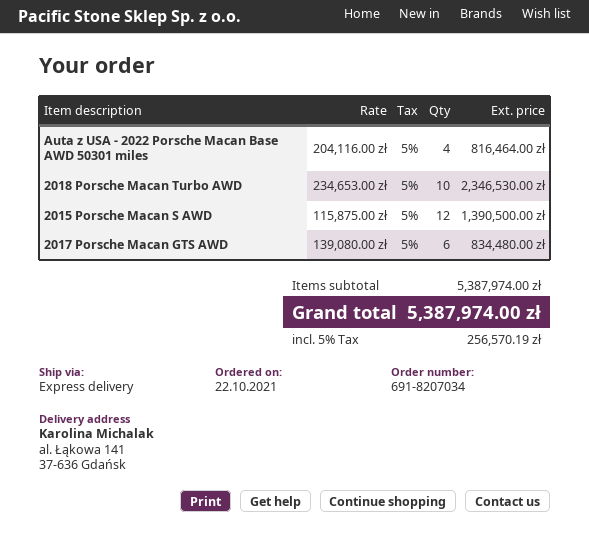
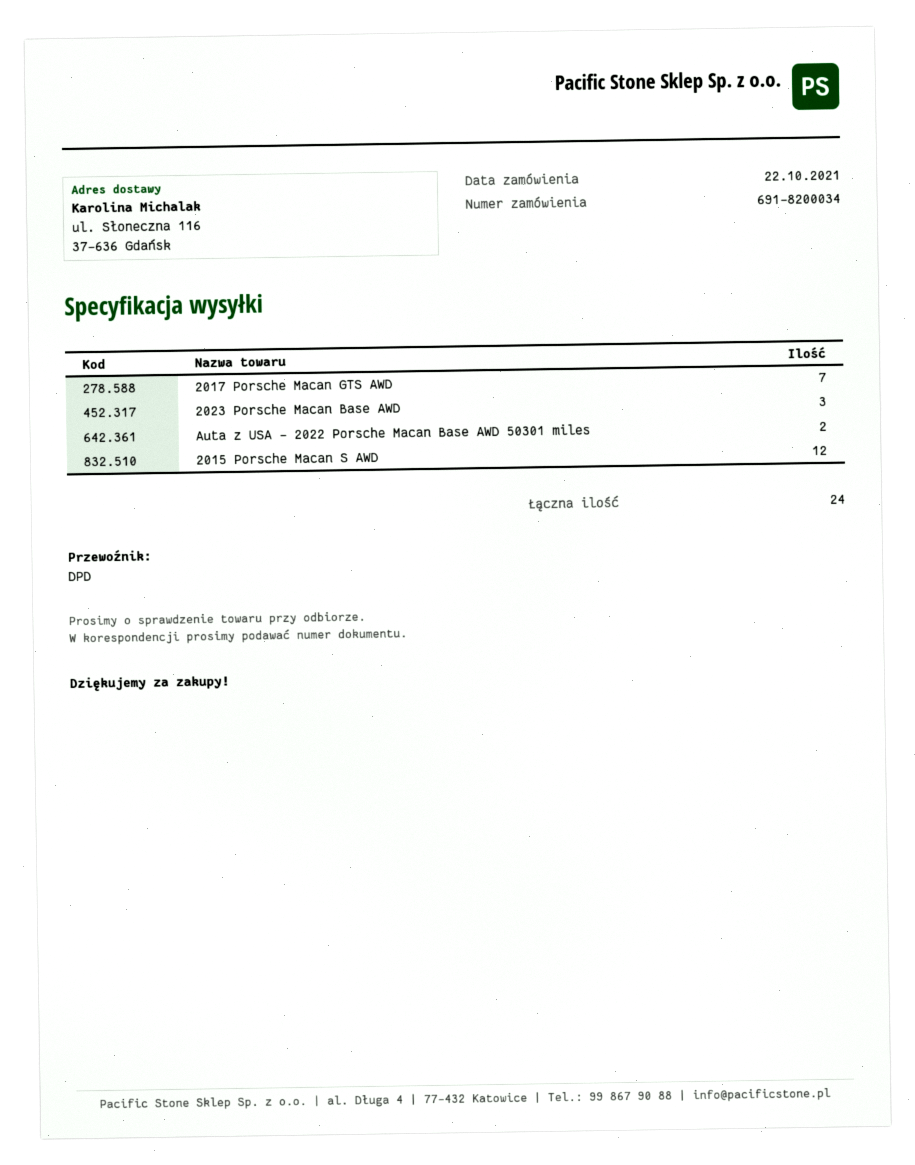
order number: 691-8207034 -> 691-8200034
shipping method: express -> DPD
ship to: al. Łąkowa 141, 37-636 Gdańsk -> ul. Słoneczna 116, 37-636 Gdańsk
Auta z USA - 2022 Porsche Macan Base AWD 50301 miles: 4 -> 2
2018 Porsche Macan Turbo AWD: 10 -> none
2017 Porsche Macan GTS AWD: 6 -> 7
2023 Porsche Macan Base AWD: none -> 3

